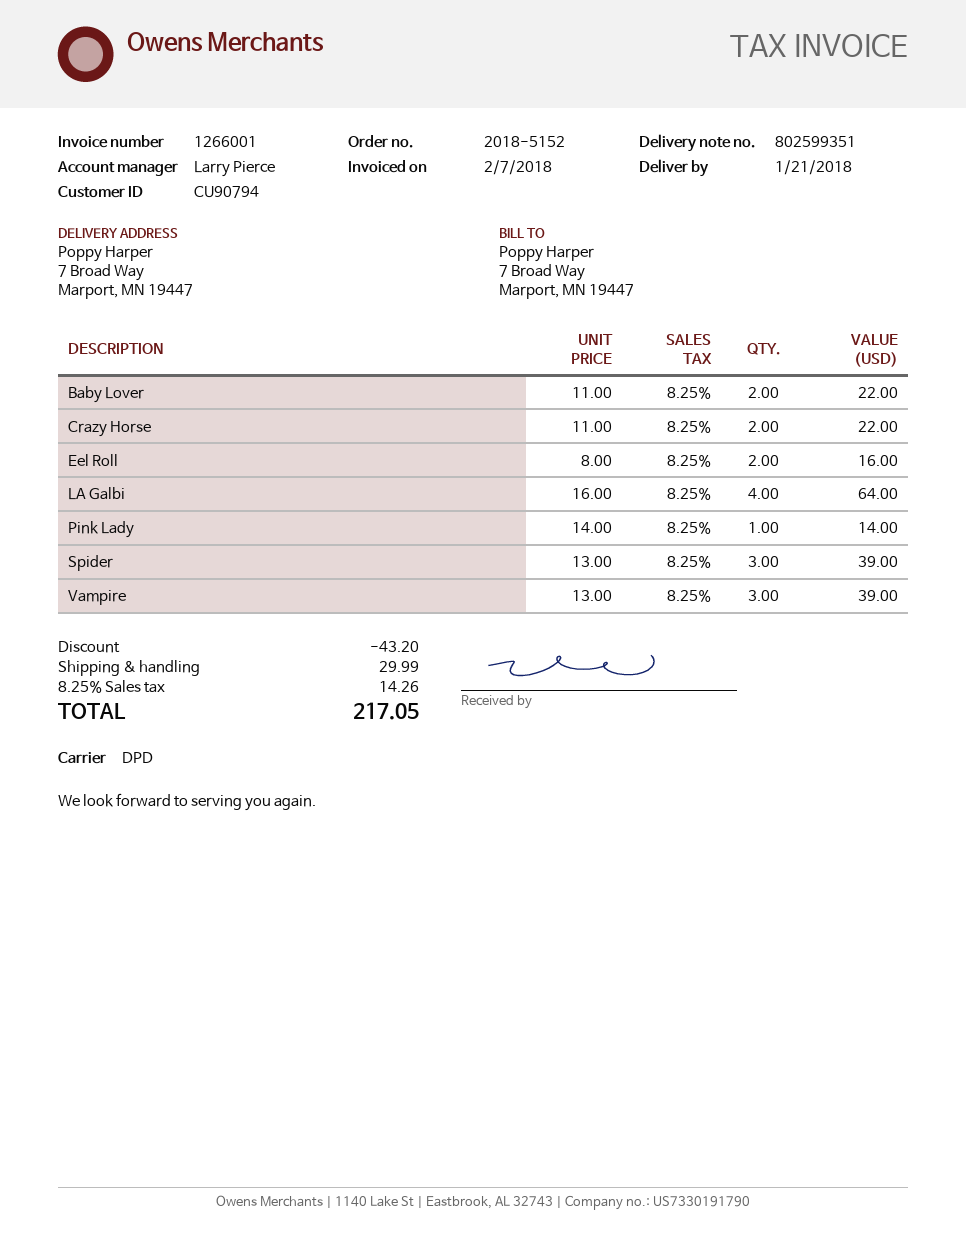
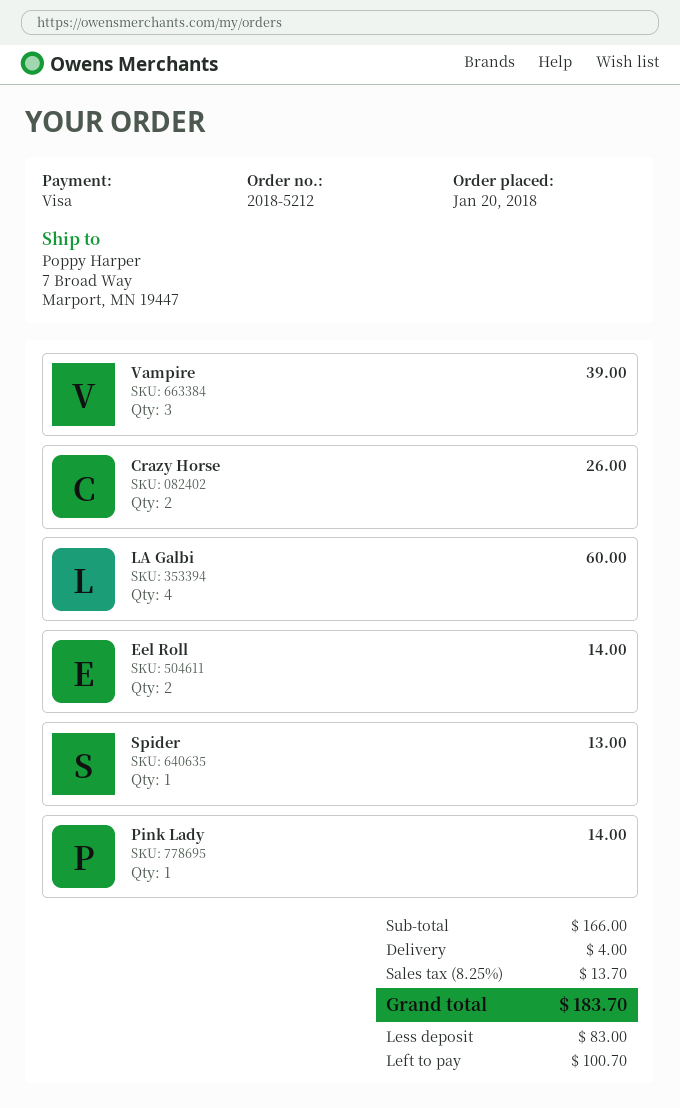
order number: 2018-5152 -> 2018-5212
Baby Lover: 2 for 22.00 -> none
Crazy Horse: 2 for 22.00 -> 2 for 26.00
Eel Roll: 2 for 16.00 -> 2 for 14.00
LA Galbi: 4 for 64.00 -> 4 for 60.00
Spider: 3 for 39.00 -> 1 for 13.00
discount: 43.20 -> none
shipping: 29.99 -> 4.00
tax: 8.25% = 14.26 -> 8.25% = 13.70
total: 217.05 -> 183.70

